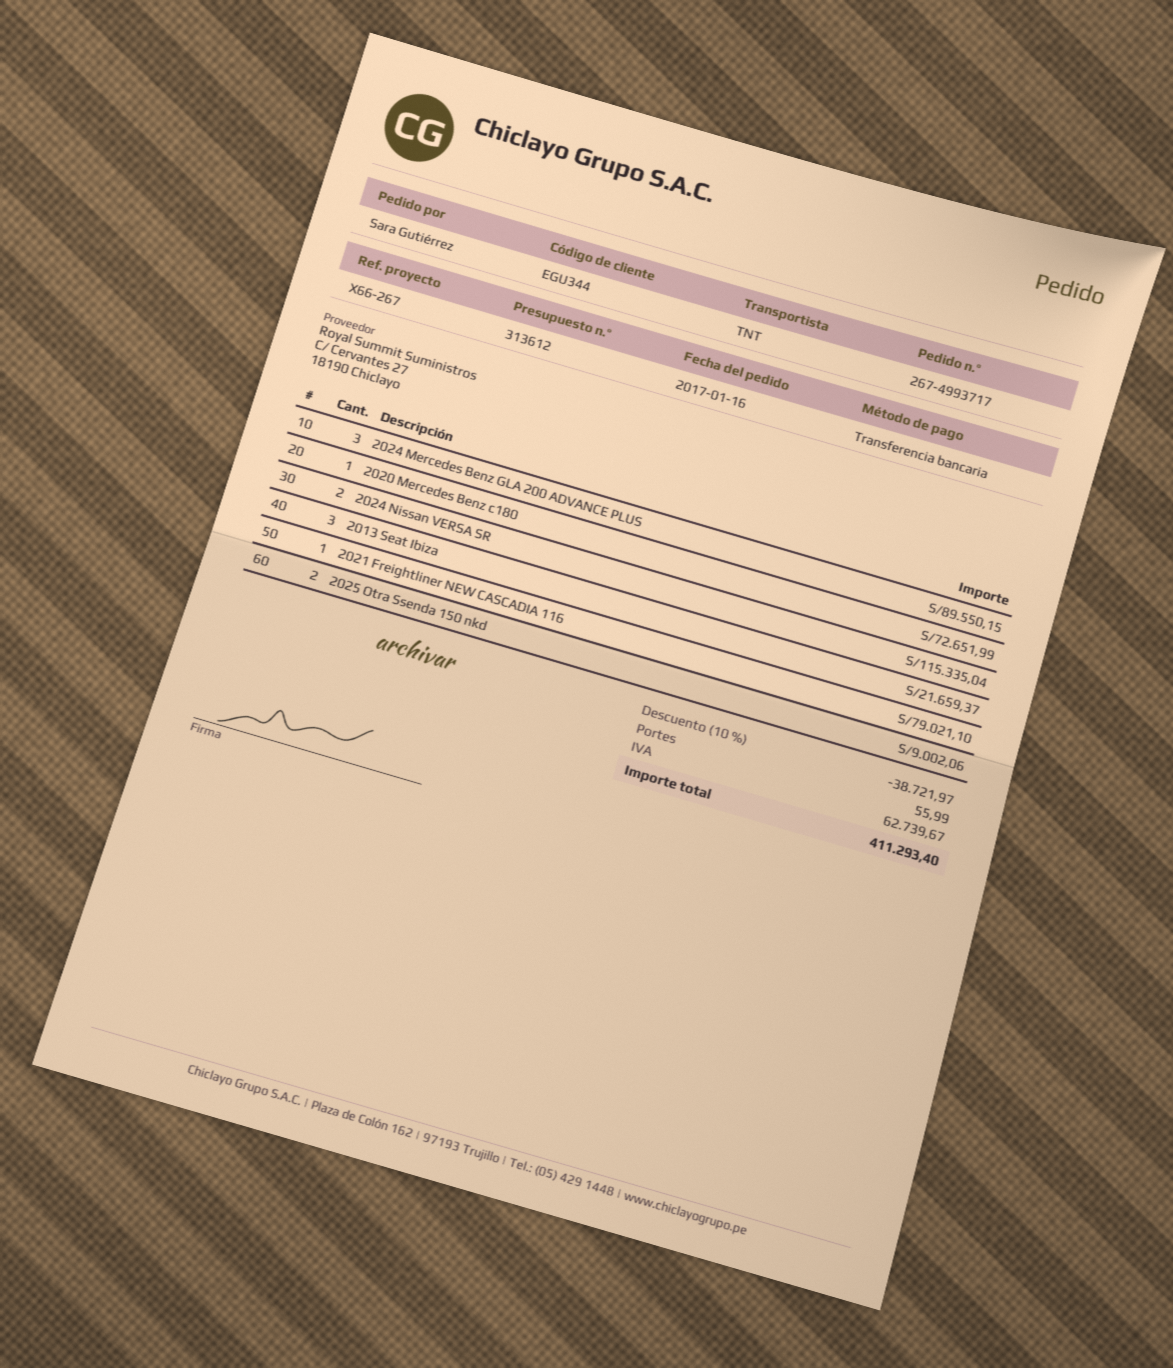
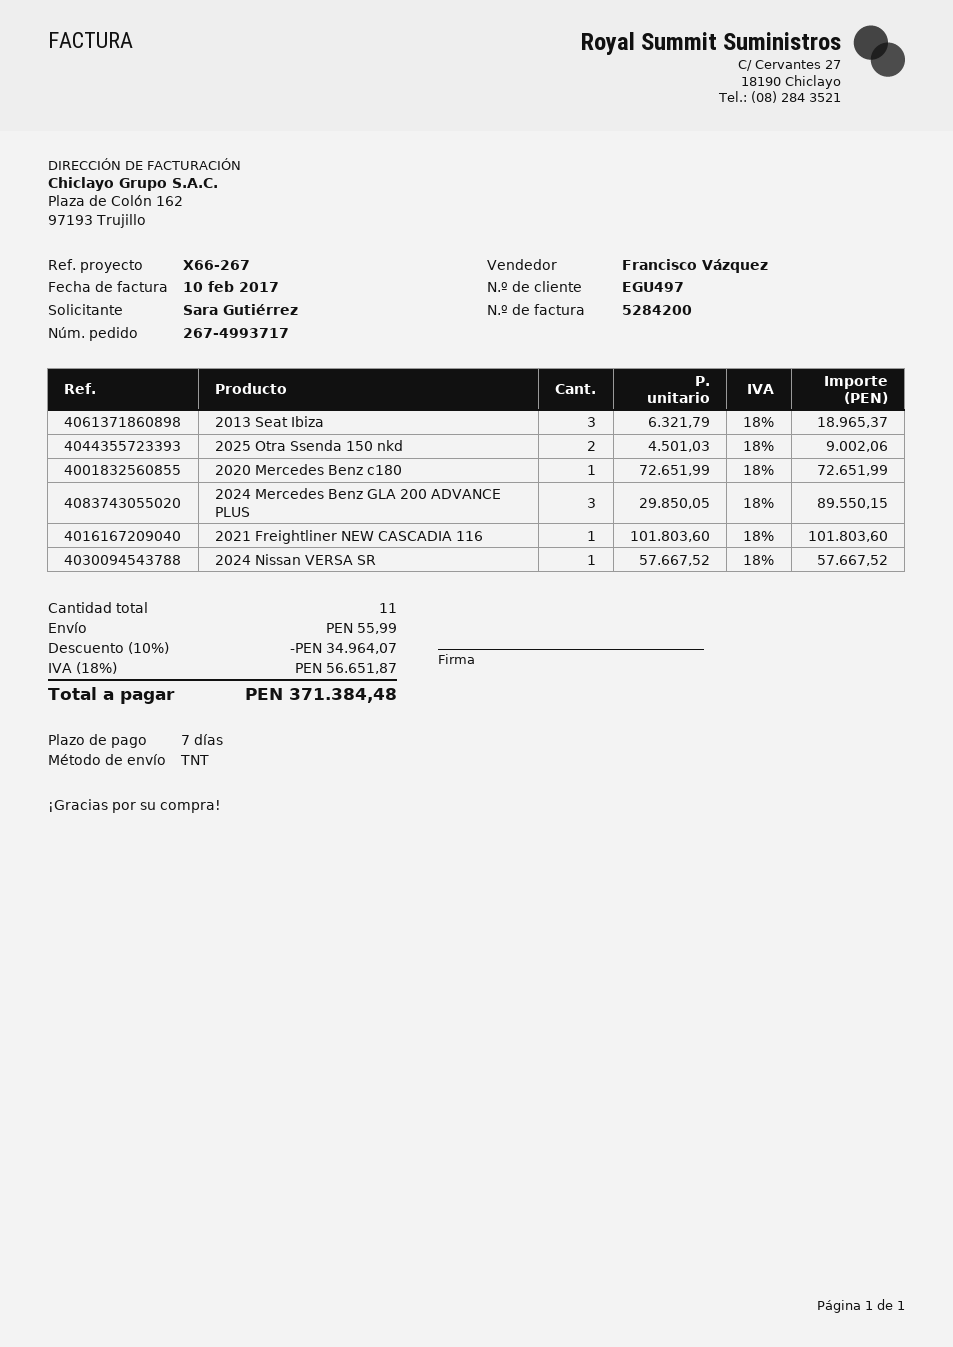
customer number: EGU344 -> EGU497
2024 Nissan VERSA SR: 2 for 115335.04 -> 1 for 57667.52
2013 Seat Ibiza: 3 for 21659.37 -> 3 for 18965.37
2021 Freightliner NEW CASCADIA 116: 1 for 79021.10 -> 1 for 101803.60
discount: 10% = 38721.97 -> 10% = 34964.07
tax: 62739.67 -> 56651.87
total: 411293.40 -> 371384.48

